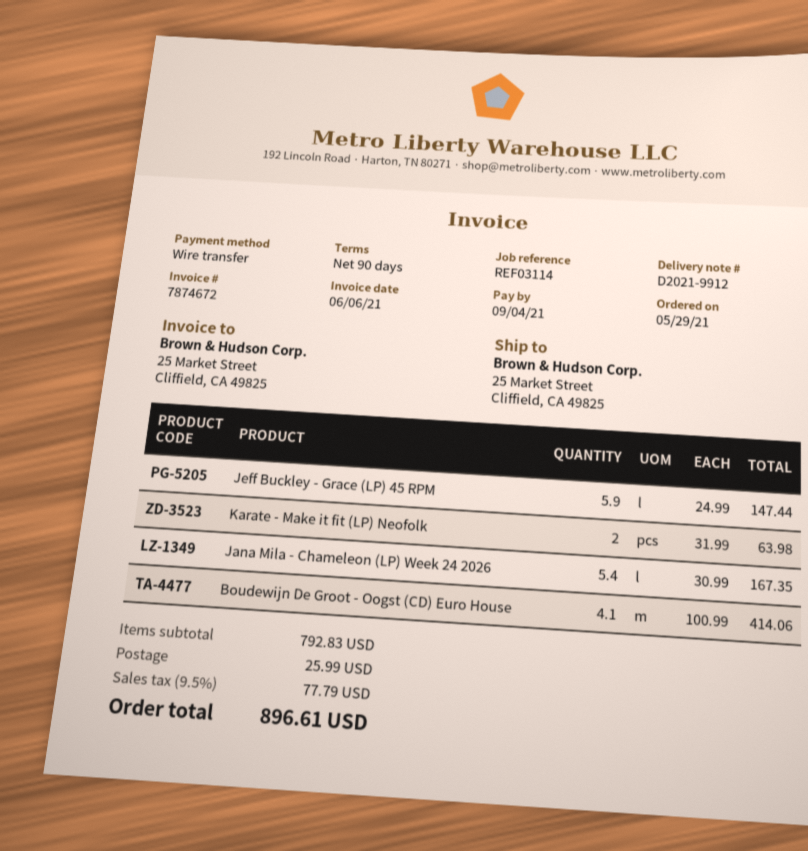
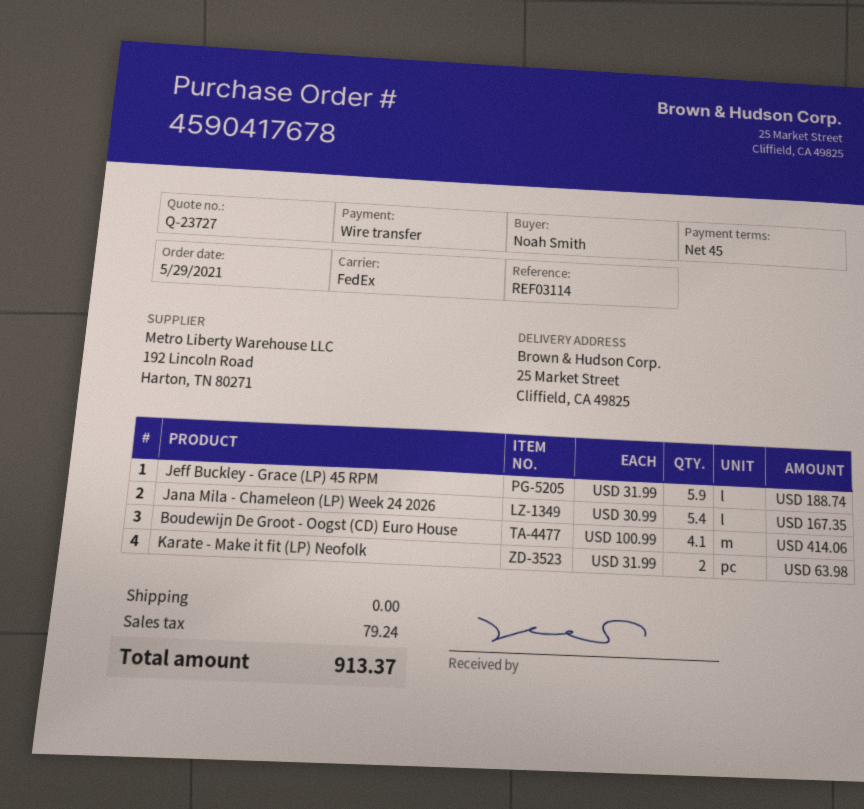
payment terms: 90 days -> 45 days
Jeff Buckley - Grace (LP) 45 RPM: 5.9 x 24.99 = 147.44 -> 5.9 x 31.99 = 188.74
shipping: 25.99 -> 0.00
tax: 77.79 -> 79.24
total: 896.61 -> 913.37

